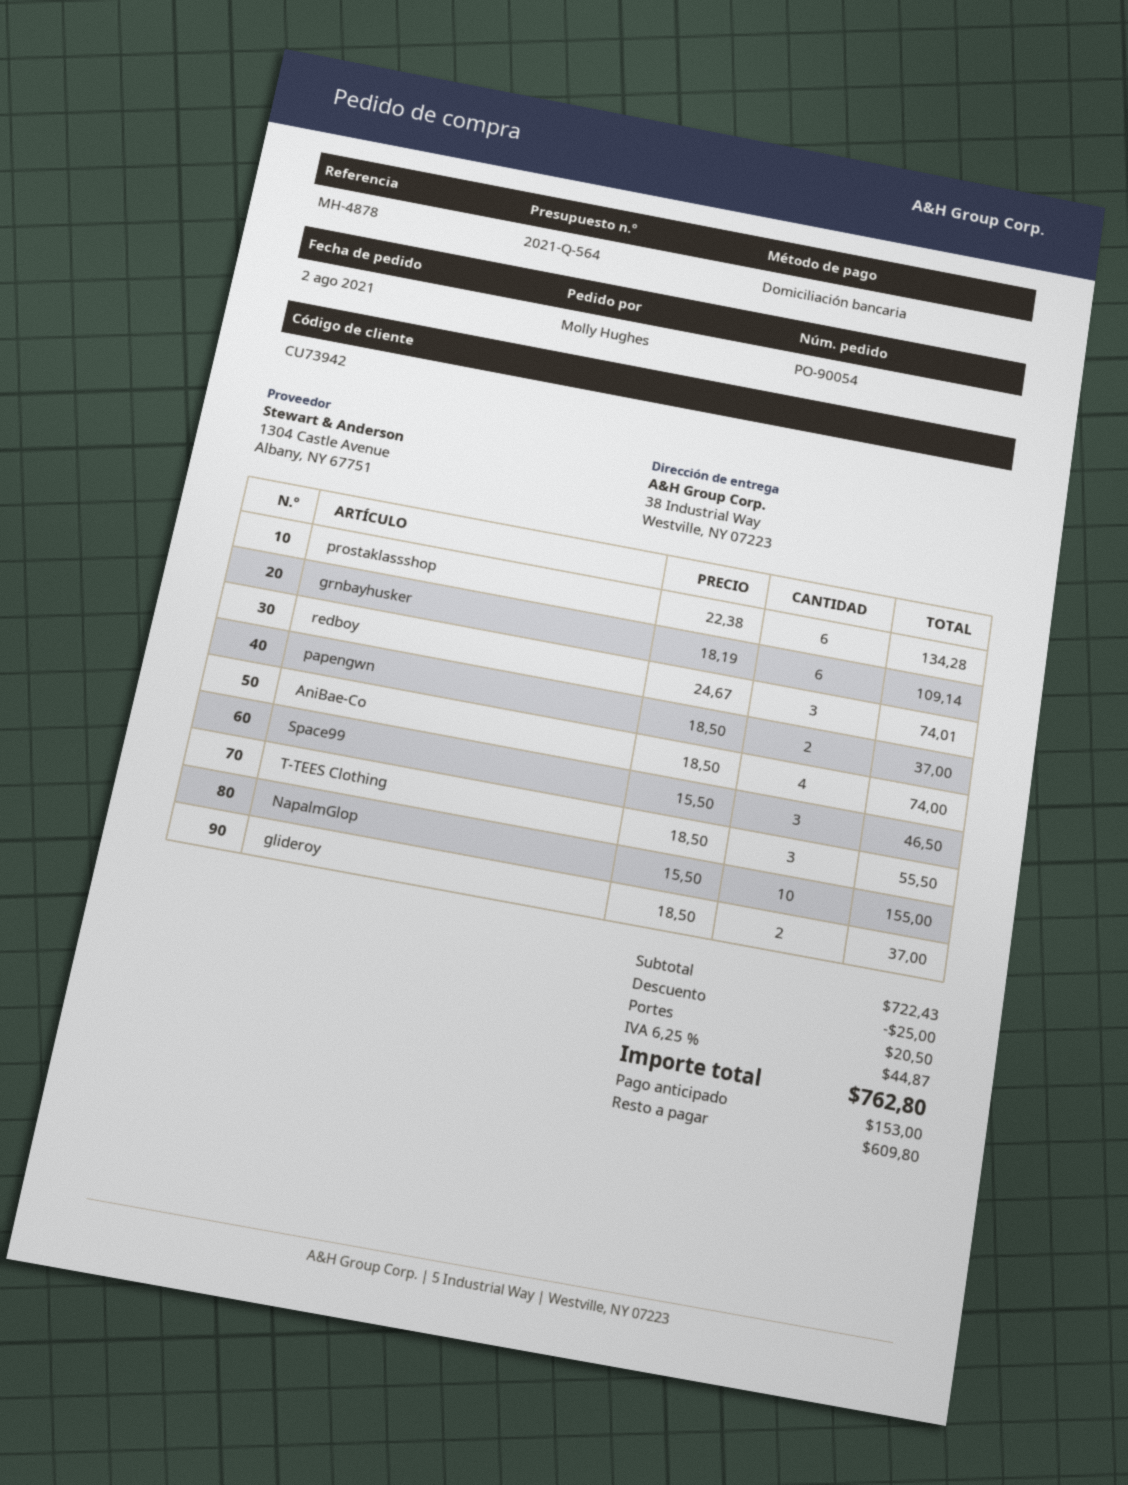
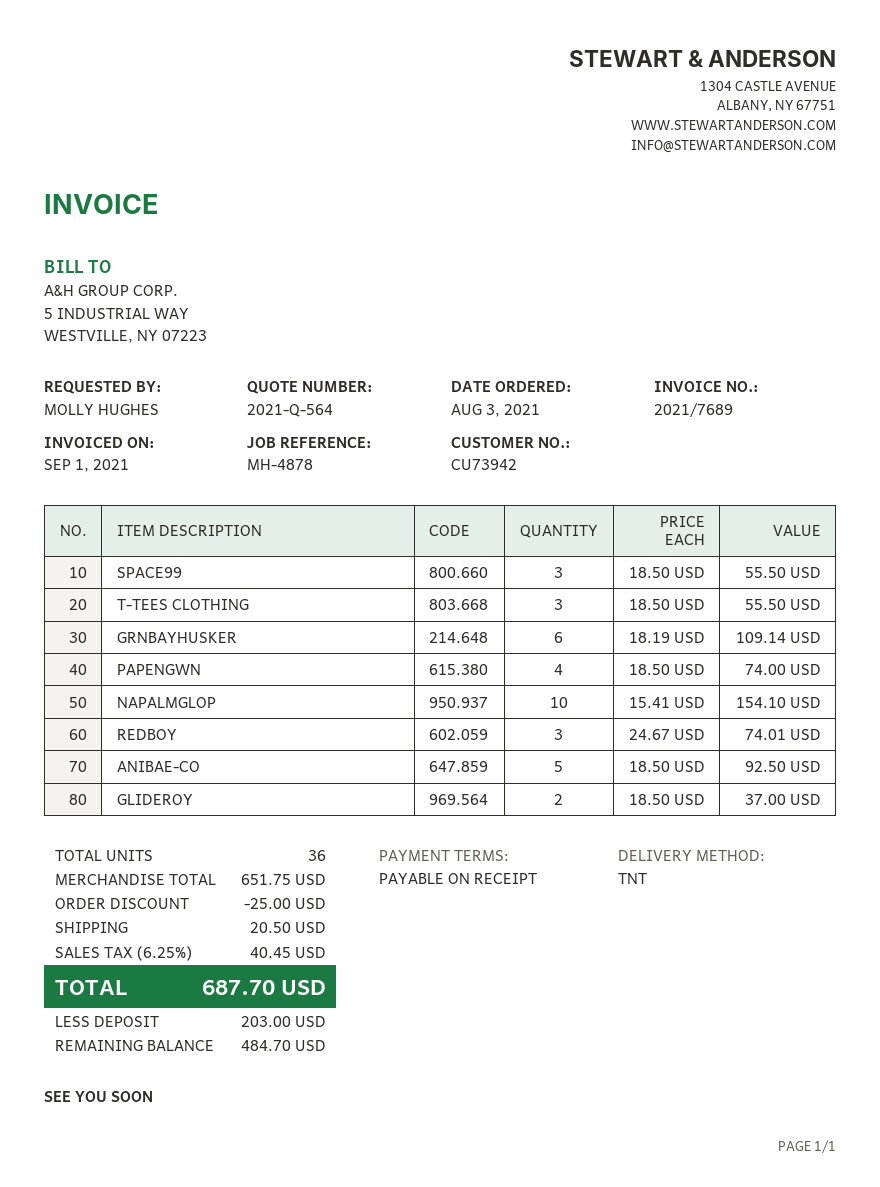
order date: 2021-08-02 -> 2021-08-03
prostaklassshop: 6 x 22.38 = 134.28 -> none
papengwn: 2 x 18.50 = 37.00 -> 4 x 18.50 = 74.00
AniBae-Co: 4 x 18.50 = 74.00 -> 5 x 18.50 = 92.50
Space99: 3 x 15.50 = 46.50 -> 3 x 18.50 = 55.50
NapalmGlop: 10 x 15.50 = 155.00 -> 10 x 15.41 = 154.10
subtotal: 722.43 -> 651.75
tax: 6.25% = 44.87 -> 6.25% = 40.45
total: 762.80 -> 687.70
deposit: 153.00 -> 203.00
balance: 609.80 -> 484.70

